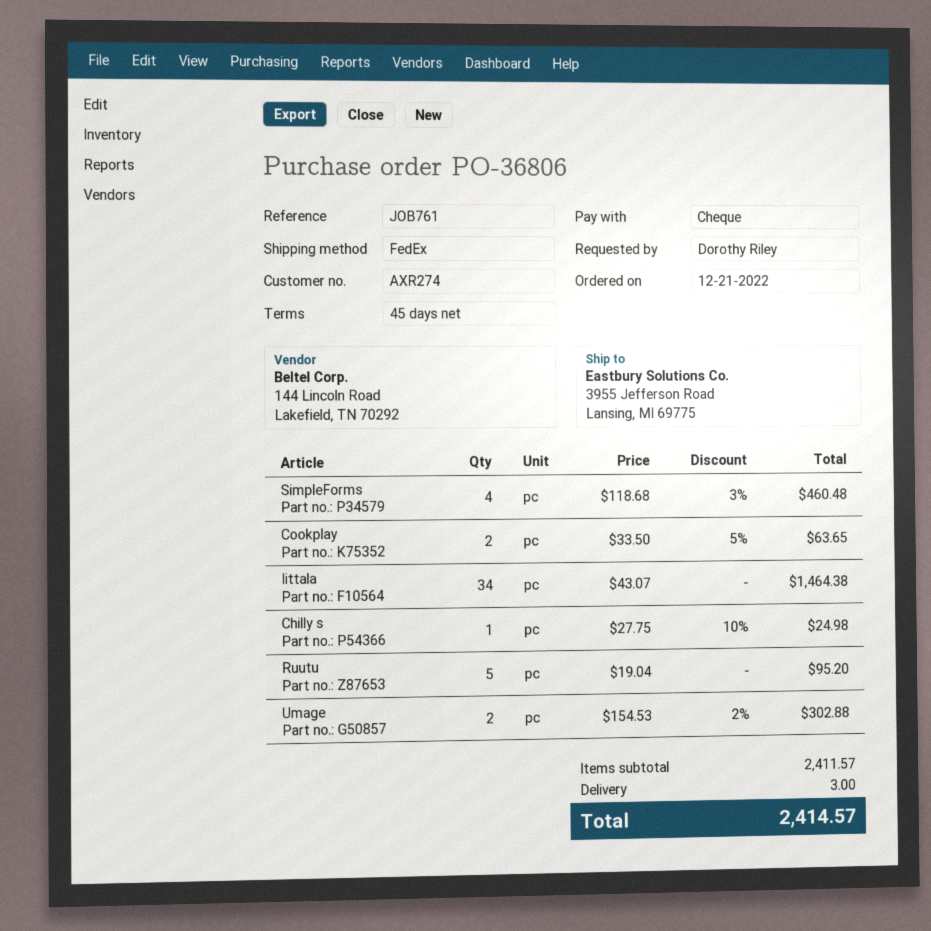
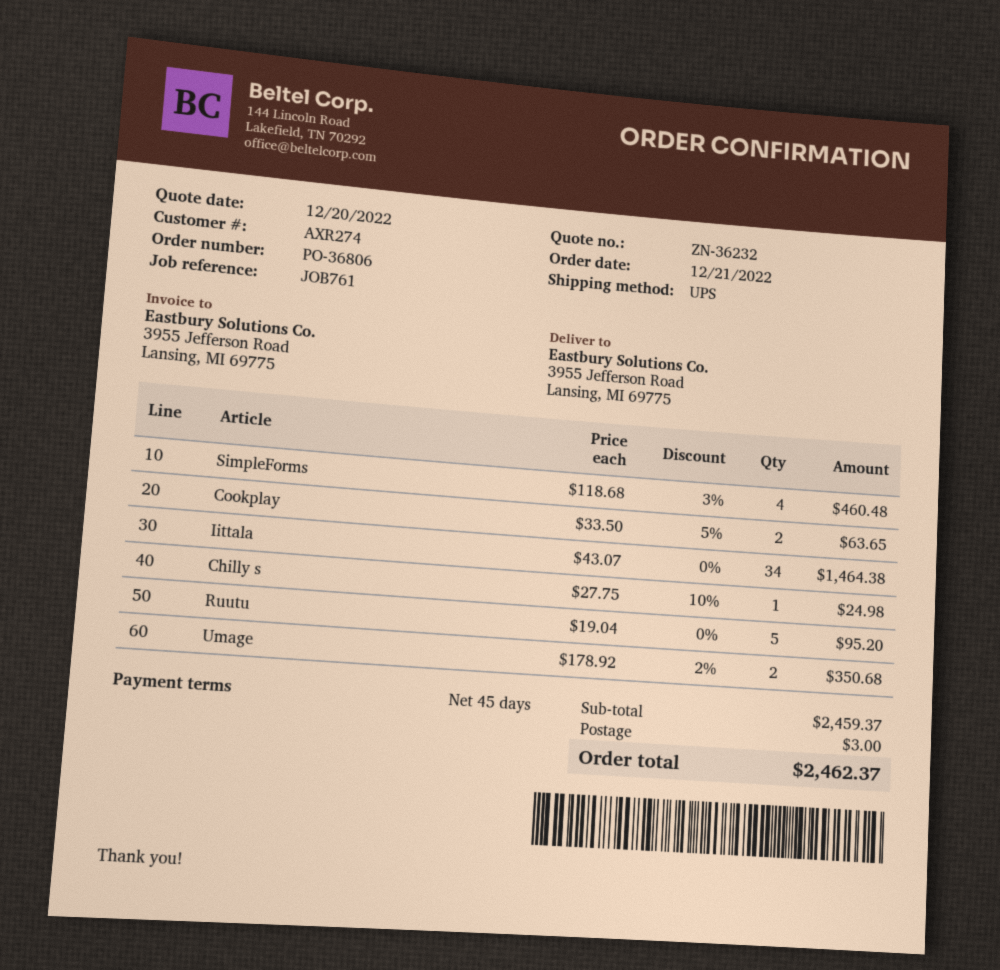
shipping method: FedEx -> UPS
Umage: 2 x 154.53 - 2% = 302.88 -> 2 x 178.92 - 2% = 350.68
subtotal: 2411.57 -> 2459.37
total: 2414.57 -> 2462.37

